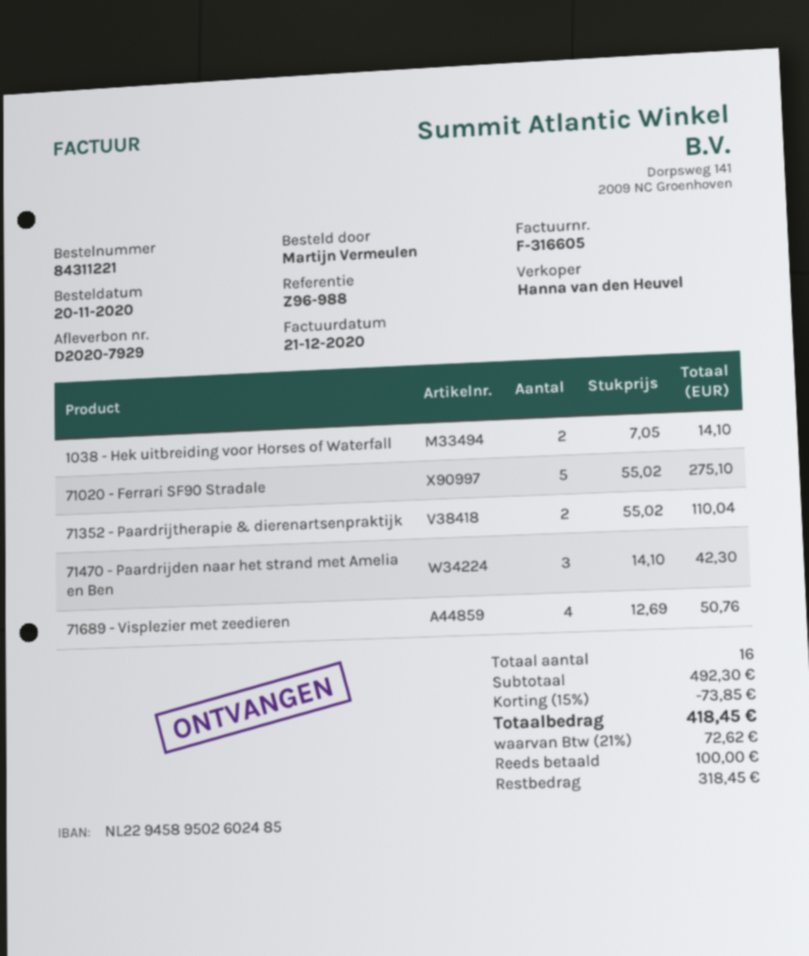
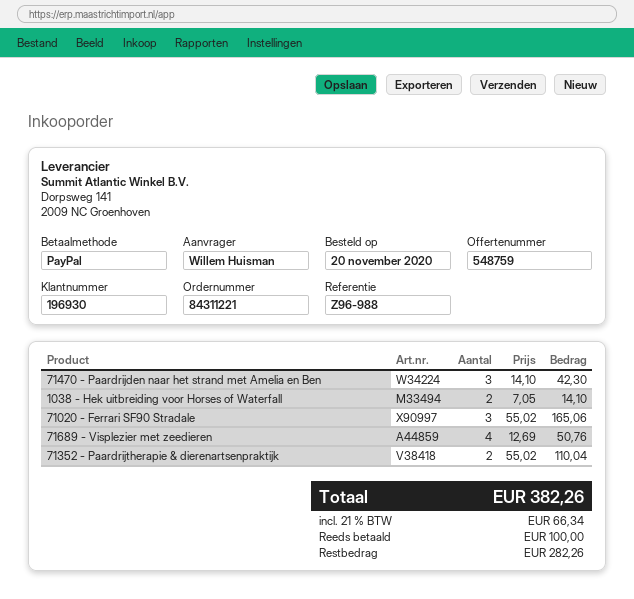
ordered by: Martijn Vermeulen -> Willem Huisman
71020 - Ferrari SF90 Stradale: 5 x 55.02 = 275.10 -> 3 x 55.02 = 165.06
discount: 15% = 73.85 -> none
tax: 21% = 72.62 -> 21% = 66.34
total: 418.45 -> 382.26
balance: 318.45 -> 282.26

